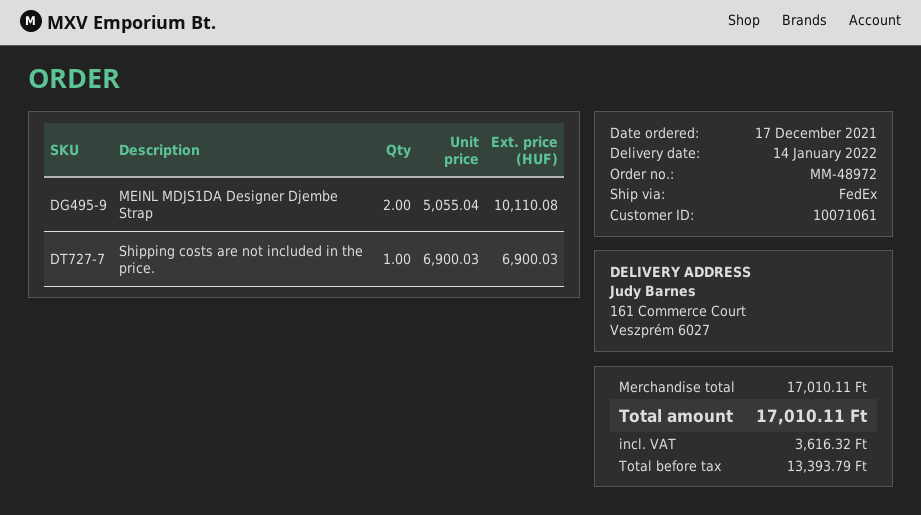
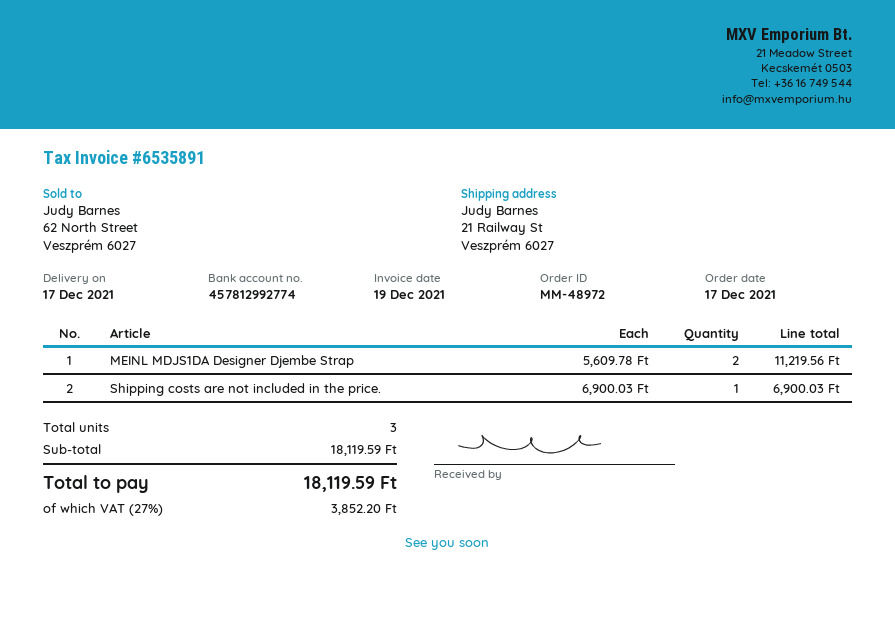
delivery date: 2022-01-14 -> 2021-12-17
ship to: 161 Commerce Court, Veszprém 6027 -> 21 Railway St, Veszprém 6027
MEINL MDJS1DA Designer Djembe Strap: 2 x 5055.04 = 10110.08 -> 2 x 5609.78 = 11219.56
subtotal: 17010.11 -> 18119.59
tax: 3616.32 -> 3852.20
total: 17010.11 -> 18119.59

